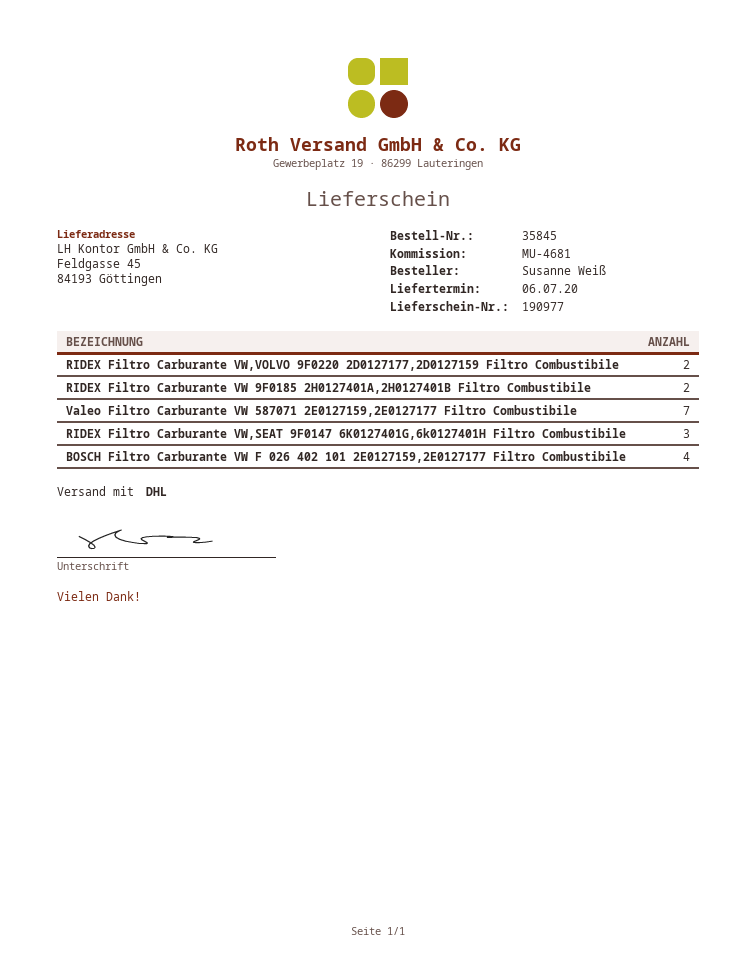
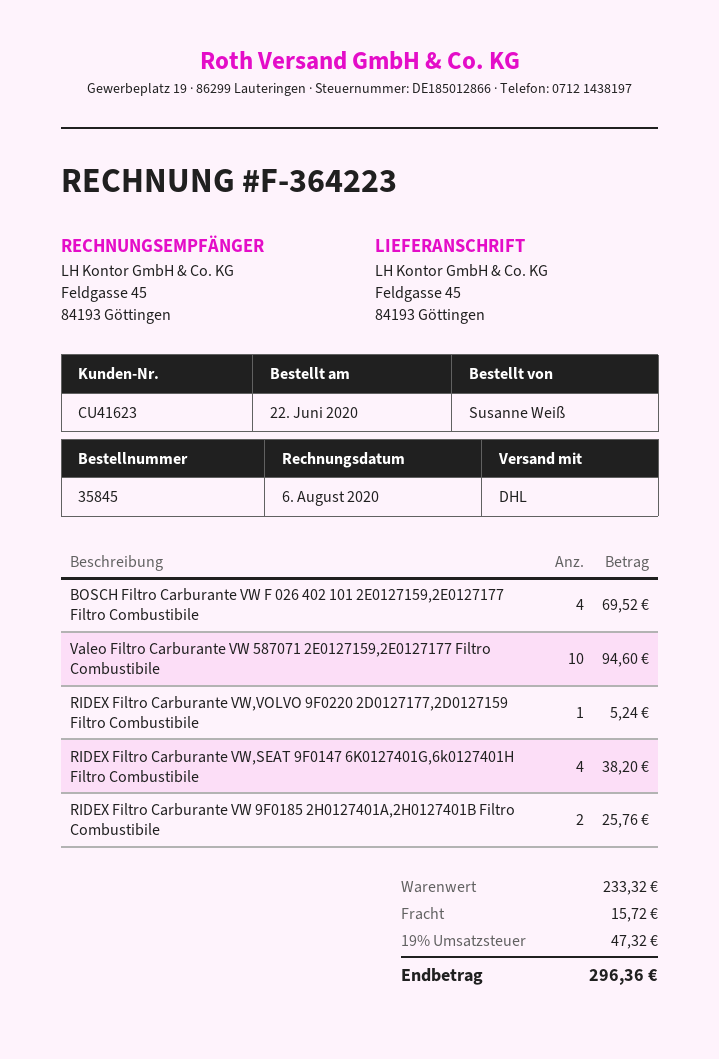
RIDEX Filtro Carburante VW,VOLVO 9F0220 2D0127177,2D0127159 Filtro Combustibile: 2 -> 1
Valeo Filtro Carburante VW 587071 2E0127159,2E0127177 Filtro Combustibile: 7 -> 10
RIDEX Filtro Carburante VW,SEAT 9F0147 6K0127401G,6k0127401H Filtro Combustibile: 3 -> 4

